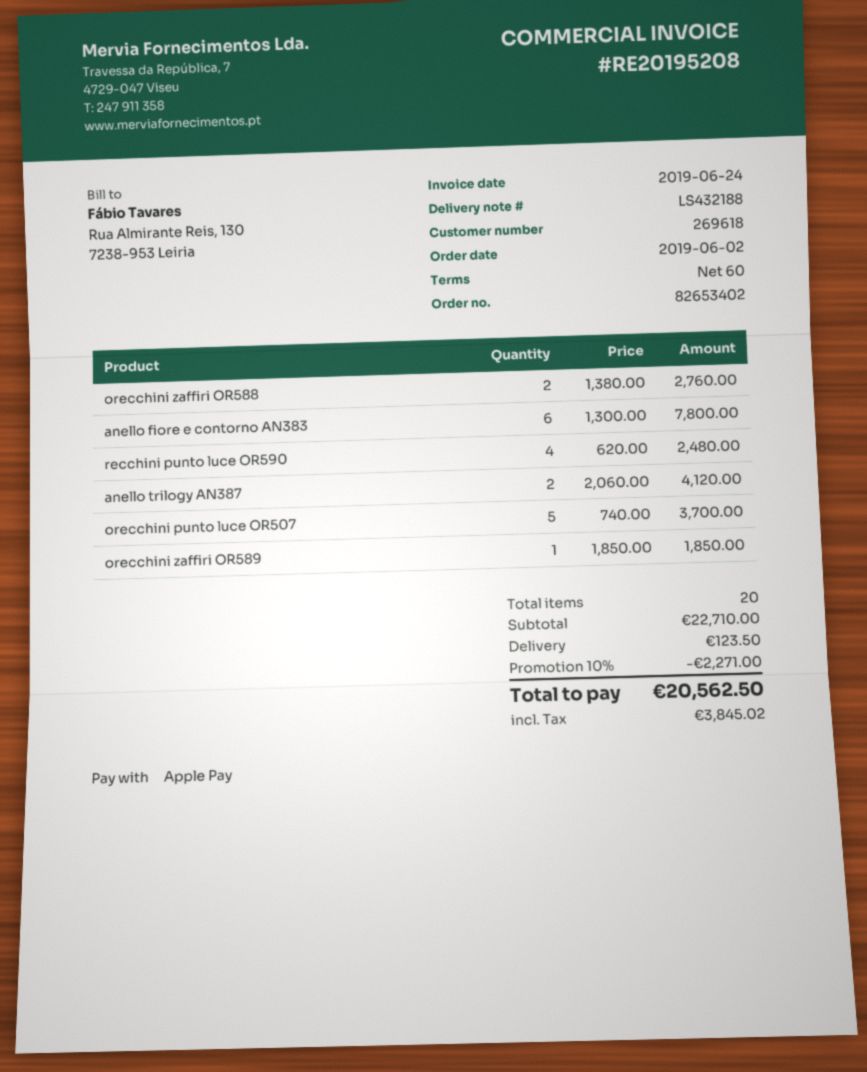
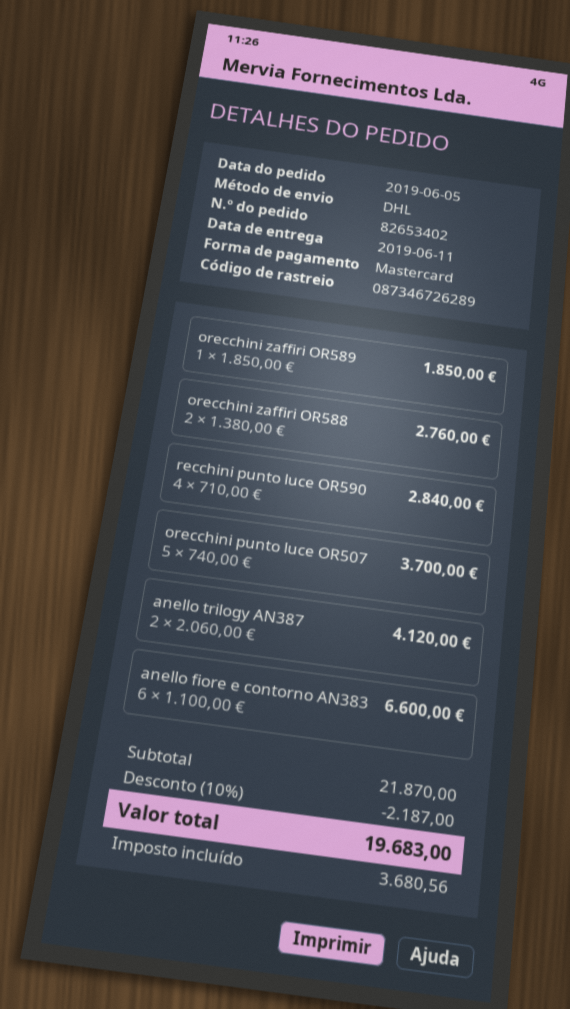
order date: 2019-06-02 -> 2019-06-05
payment method: Apple Pay -> Mastercard
anello fiore e contorno AN383: 6 x 1300.00 = 7800.00 -> 6 x 1100.00 = 6600.00
recchini punto luce OR590: 4 x 620.00 = 2480.00 -> 4 x 710.00 = 2840.00
subtotal: 22710.00 -> 21870.00
discount: 10% = 2271.00 -> 10% = 2187.00
shipping: 123.50 -> none
tax: 3845.02 -> 3680.56
total: 20562.50 -> 19683.00

